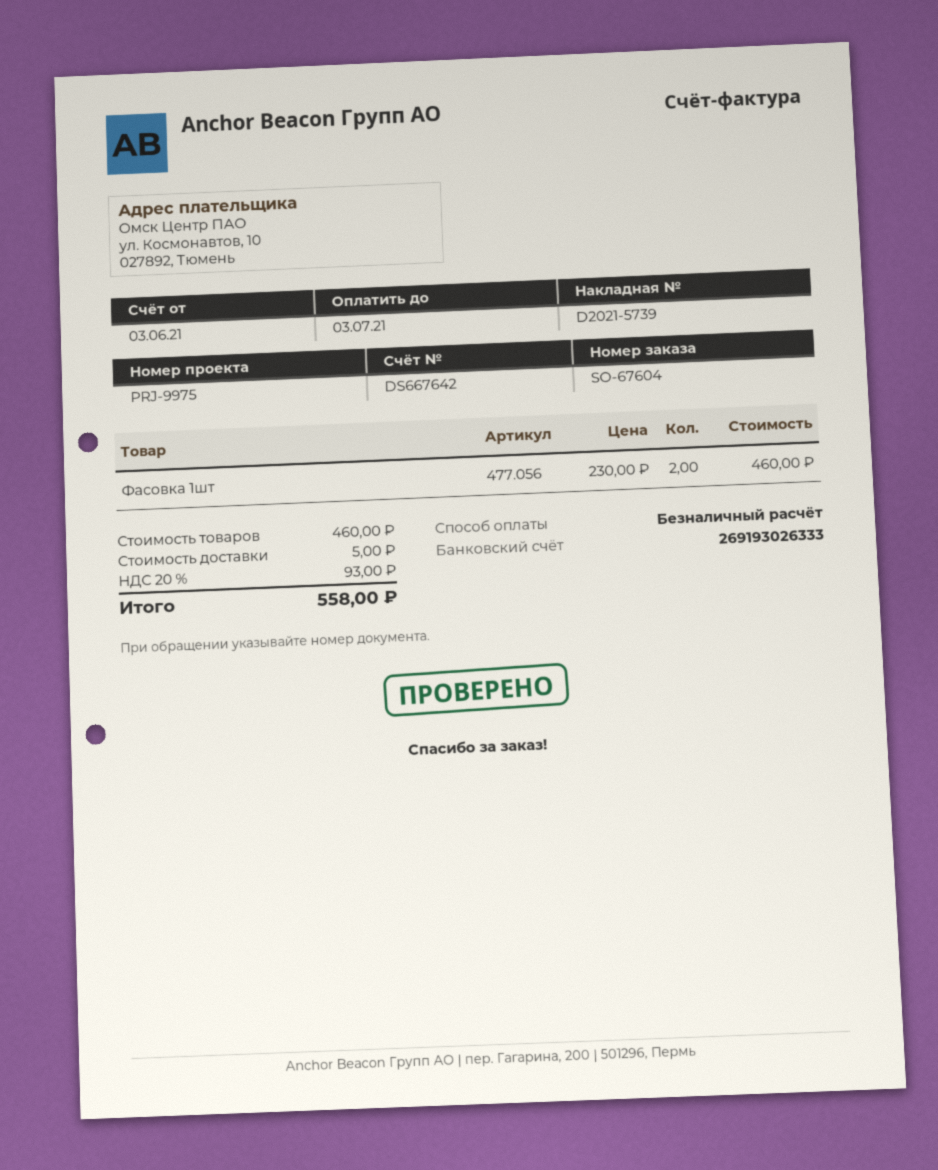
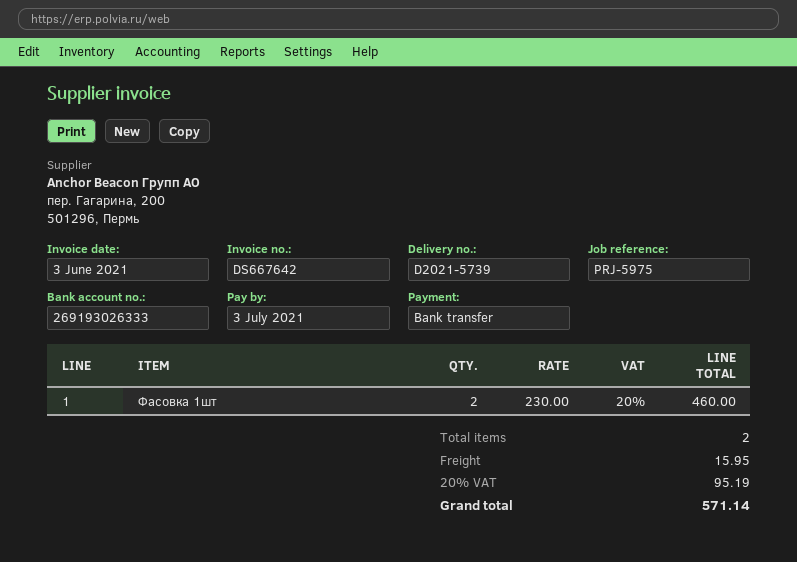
reference: PRJ-9975 -> PRJ-5975
shipping: 5.00 -> 15.95
tax: 20% = 93.00 -> 20% = 95.19
total: 558.00 -> 571.14

